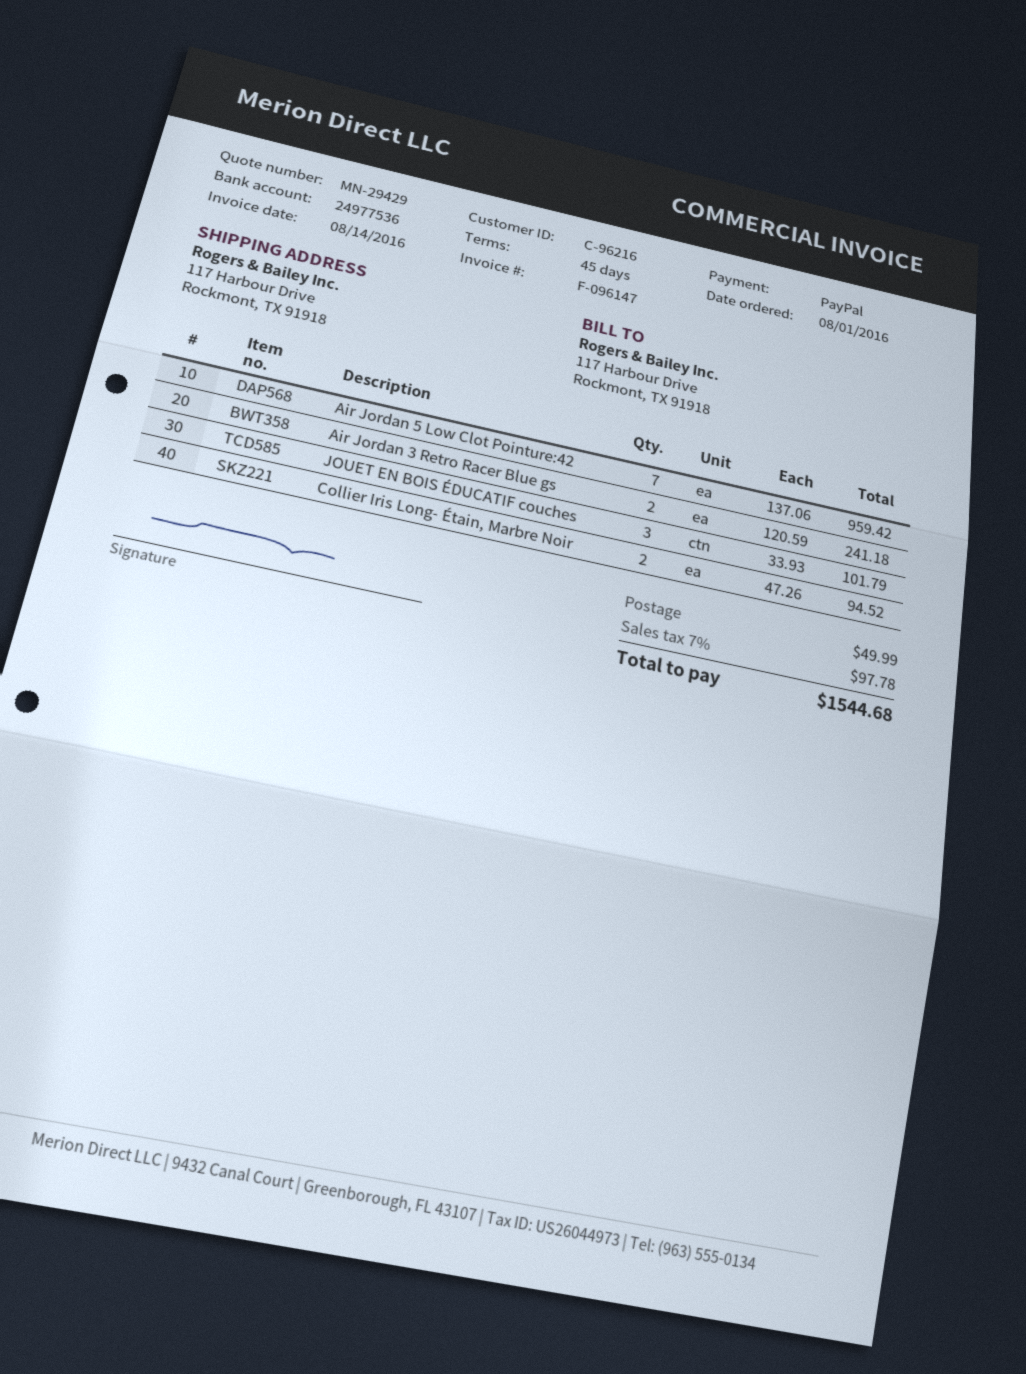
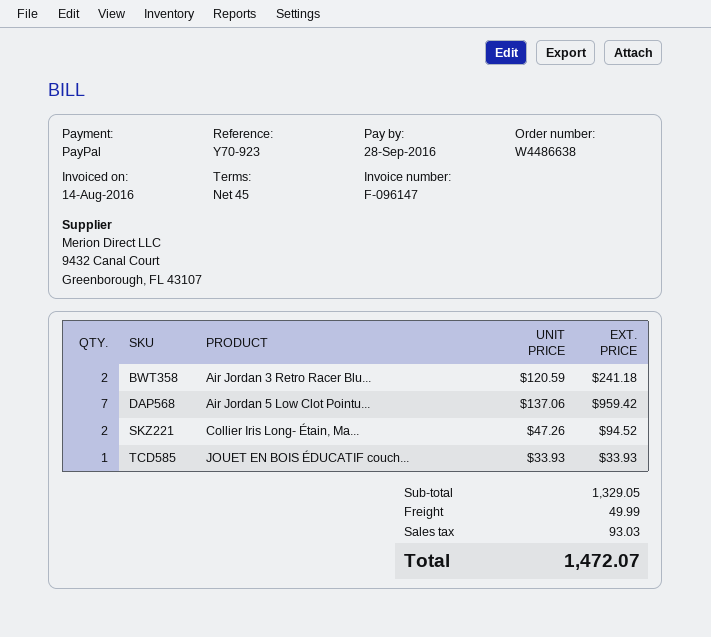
JOUET EN BOIS ÉDUCATIF couches: 3 x 33.93 = 101.79 -> 1 x 33.93 = 33.93
tax: 97.78 -> 93.03
total: 1544.68 -> 1472.07

